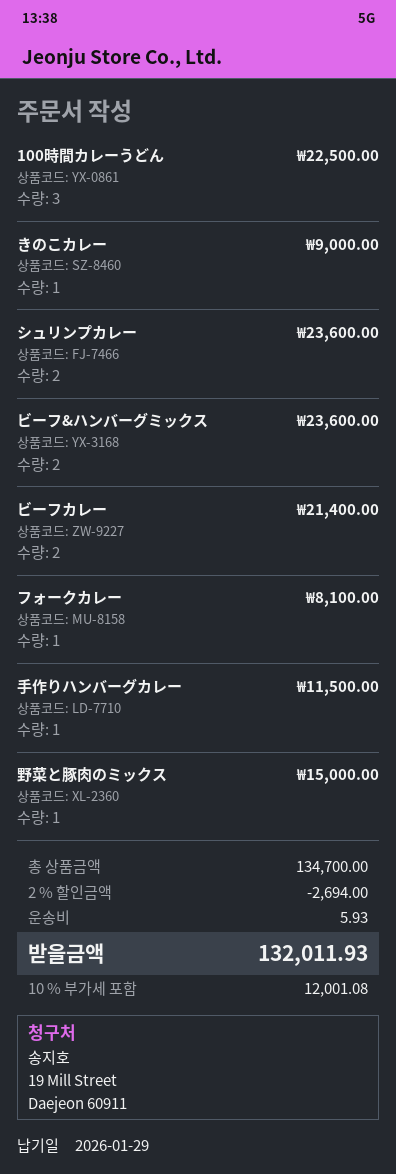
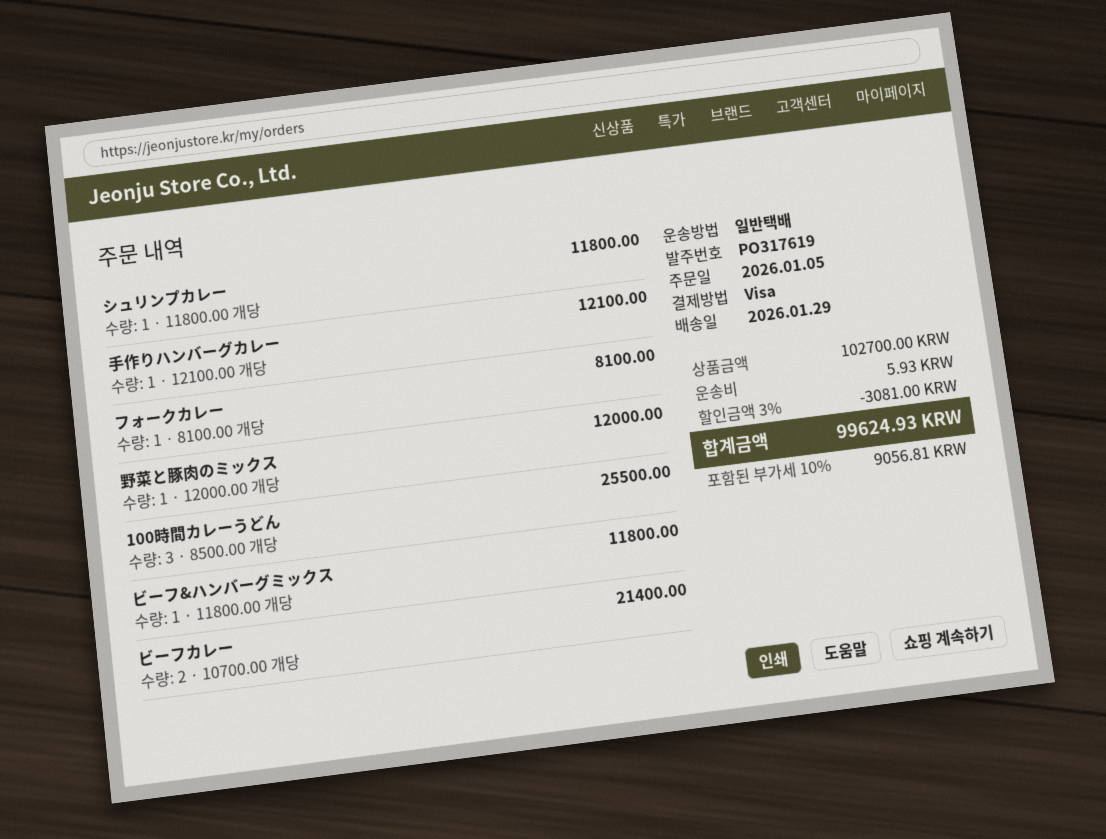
100時間カレーうどん: 3 for 22500.00 -> 3 for 25500.00
きのこカレー: 1 for 9000.00 -> none
シュリンプカレー: 2 for 23600.00 -> 1 for 11800.00
ビーフ&ハンバーグミックス: 2 for 23600.00 -> 1 for 11800.00
手作りハンバーグカレー: 1 for 11500.00 -> 1 for 12100.00
野菜と豚肉のミックス: 1 for 15000.00 -> 1 for 12000.00
subtotal: 134700.00 -> 102700.00
discount: 2% = 2694.00 -> 3% = 3081.00
tax: 10% = 12001.08 -> 10% = 9056.81
total: 132011.93 -> 99624.93

